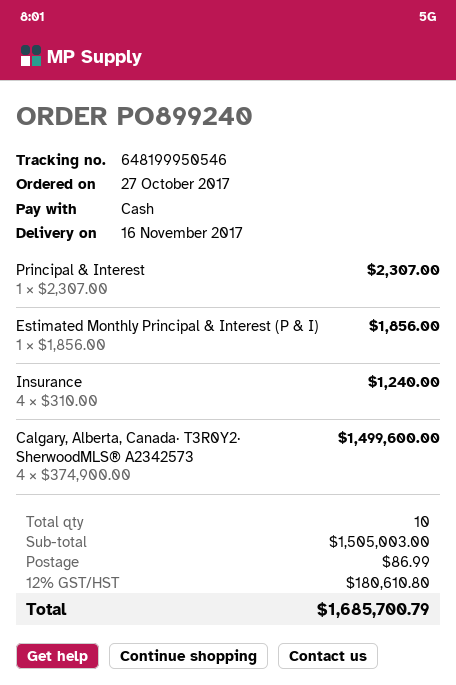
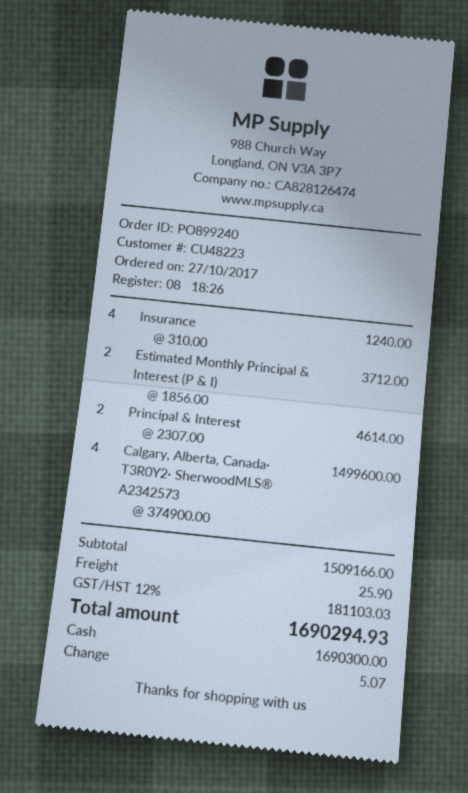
Principal & Interest: 1 x 2307.00 = 2307.00 -> 2 x 2307.00 = 4614.00
Estimated Monthly Principal & Interest (P & I): 1 x 1856.00 = 1856.00 -> 2 x 1856.00 = 3712.00
subtotal: 1505003.00 -> 1509166.00
shipping: 86.99 -> 25.90
tax: 12% = 180610.80 -> 12% = 181103.03
total: 1685700.79 -> 1690294.93

